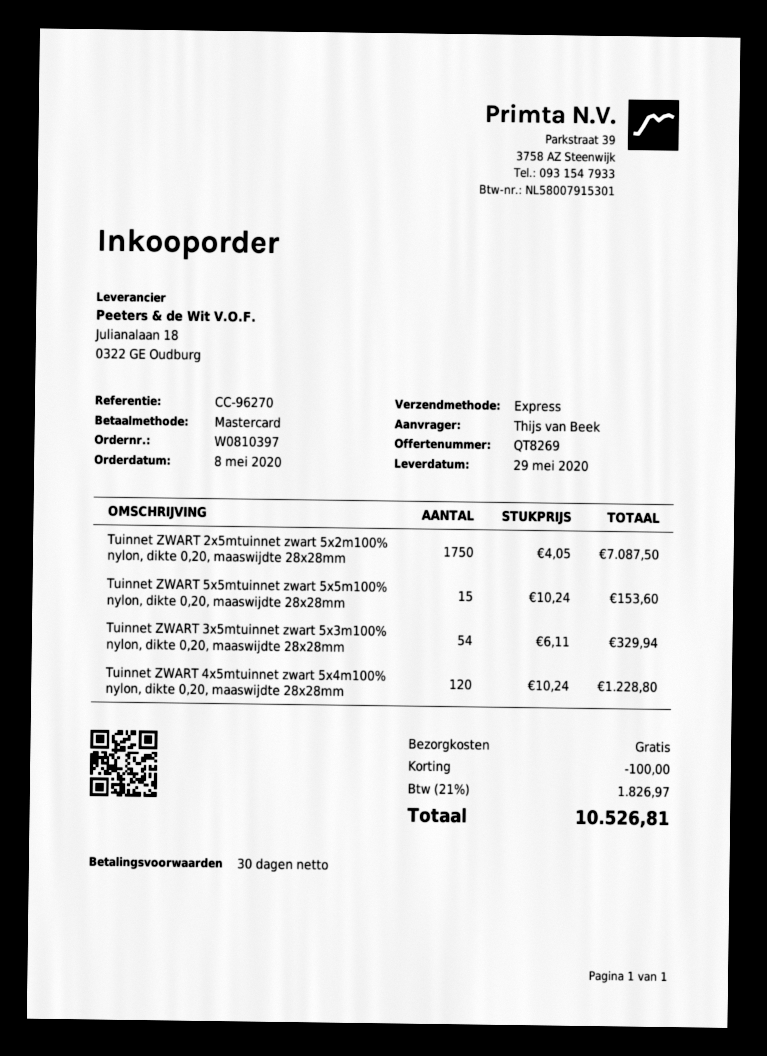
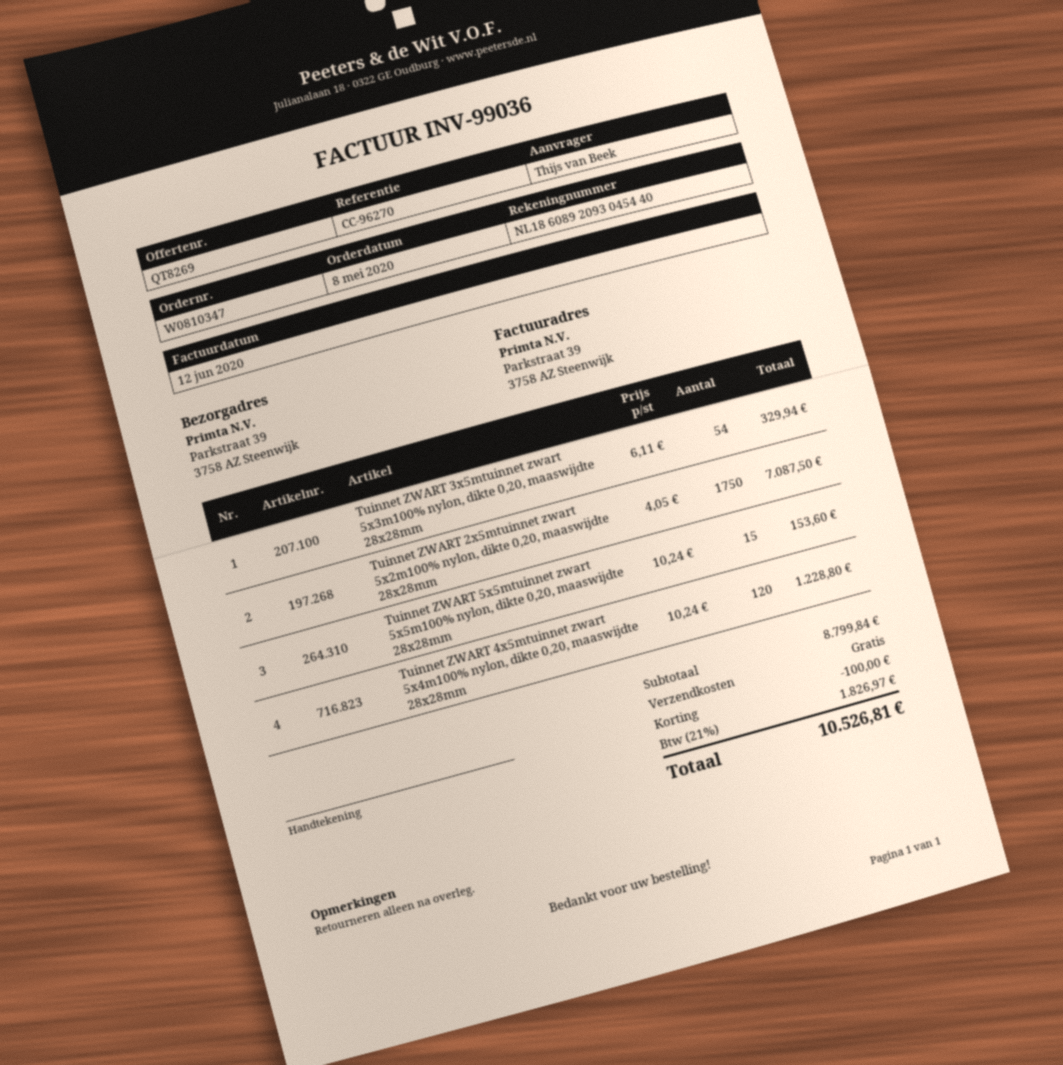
order number: W0810397 -> W0810347

